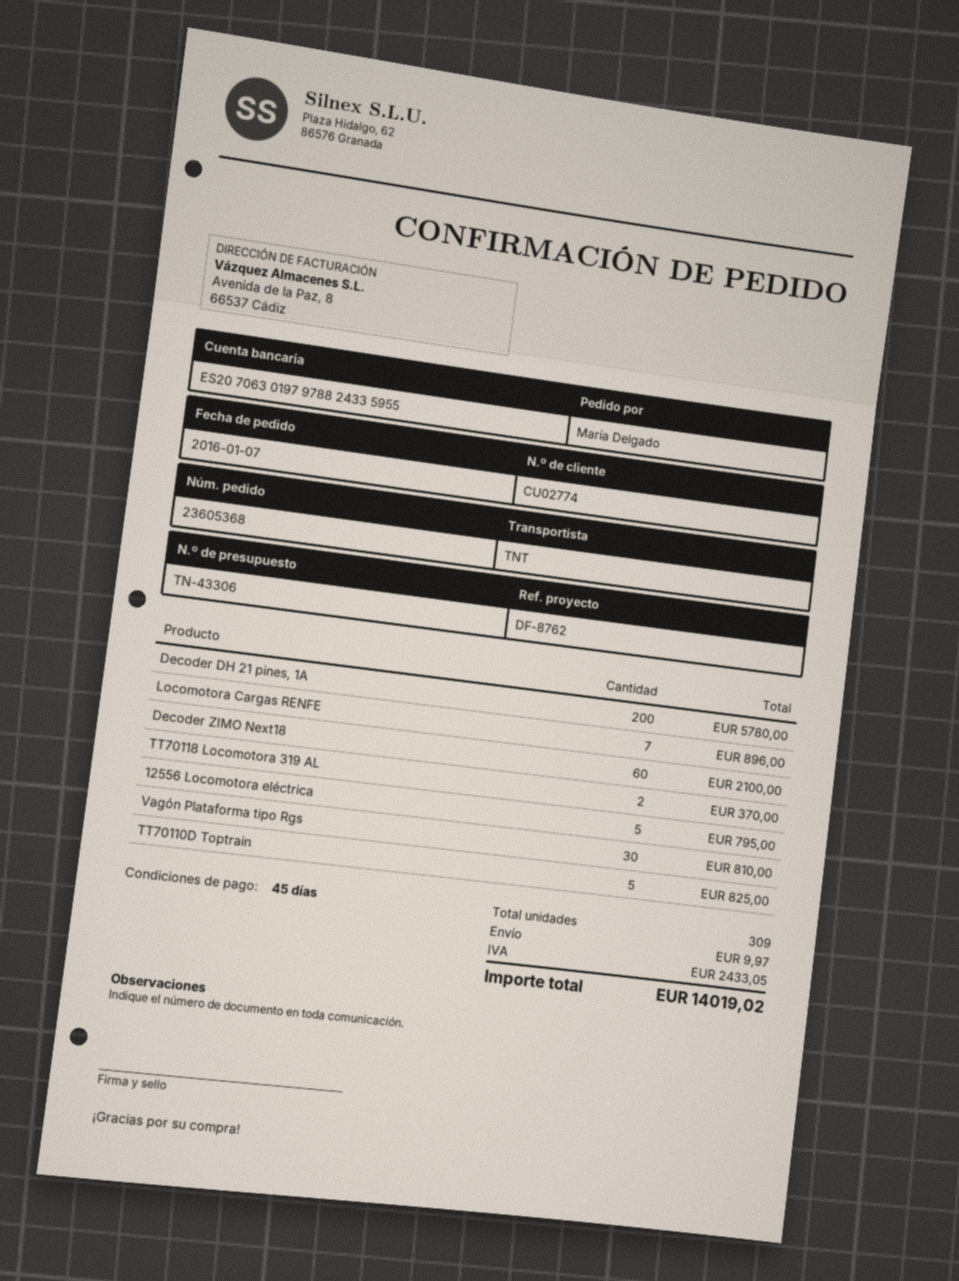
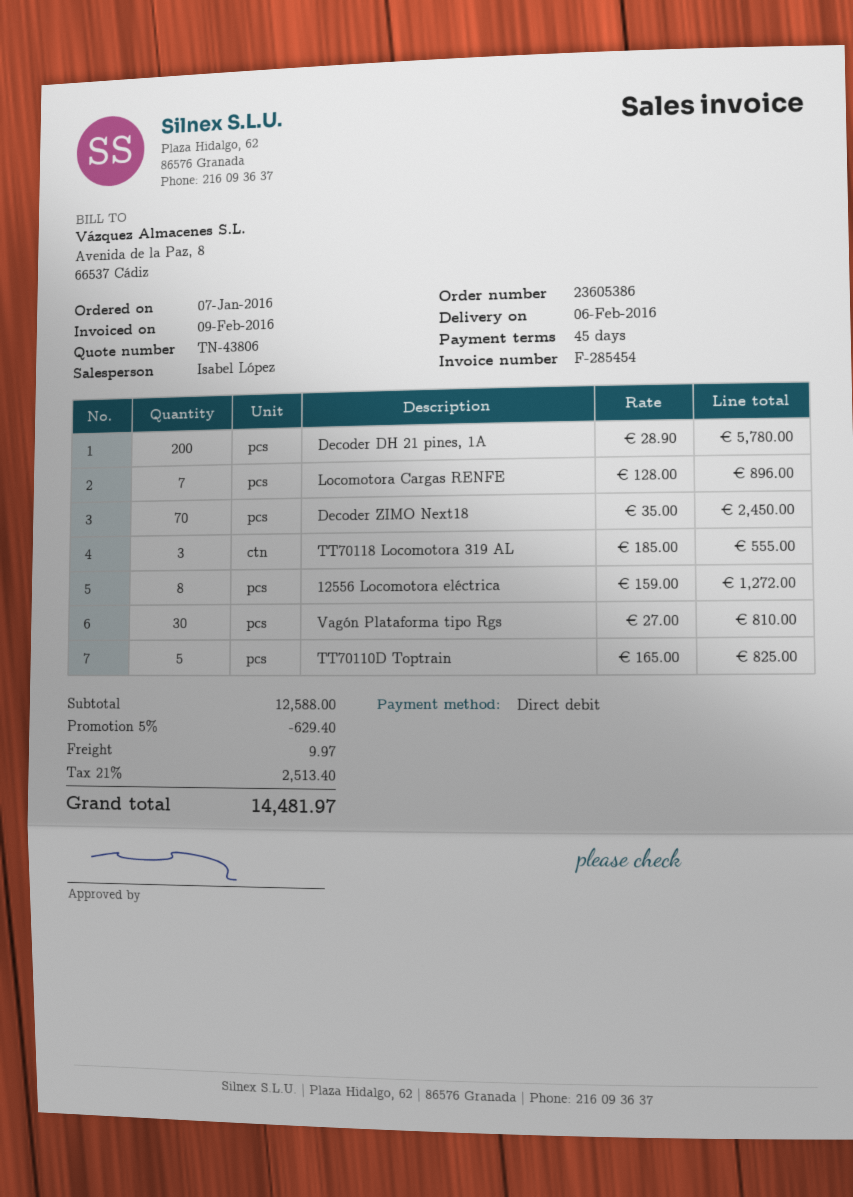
quote number: TN-43306 -> TN-43806
order number: 23605368 -> 23605386
Decoder ZIMO Next18: 60 for 2100.00 -> 70 for 2450.00
TT70118 Locomotora 319 AL: 2 for 370.00 -> 3 for 555.00
12556 Locomotora eléctrica: 5 for 795.00 -> 8 for 1272.00
discount: none -> 5% = 629.40
tax: 2433.05 -> 2513.40
total: 14019.02 -> 14481.97

